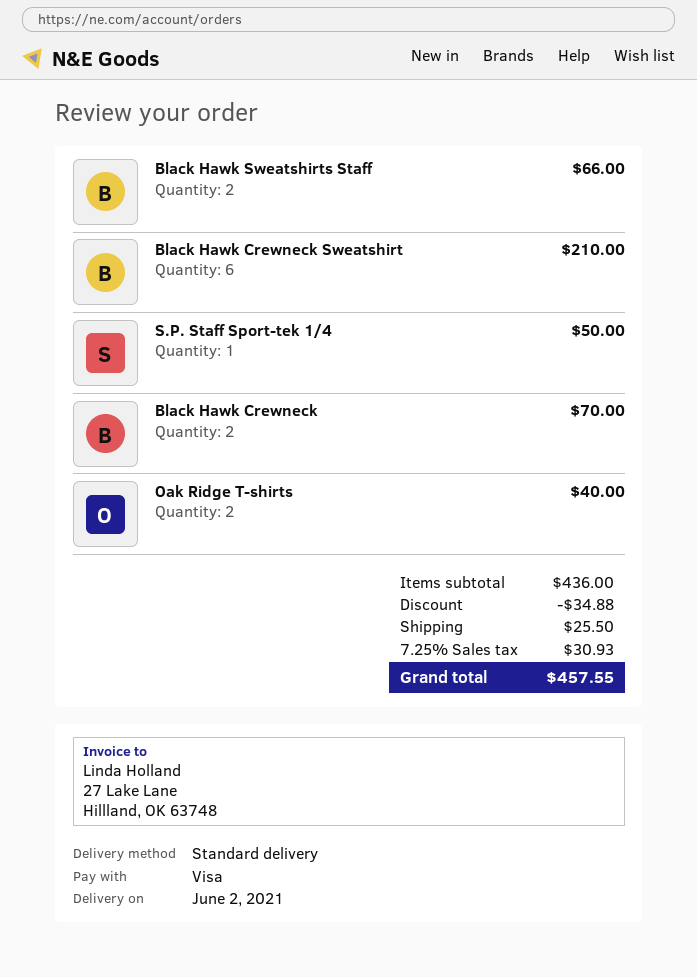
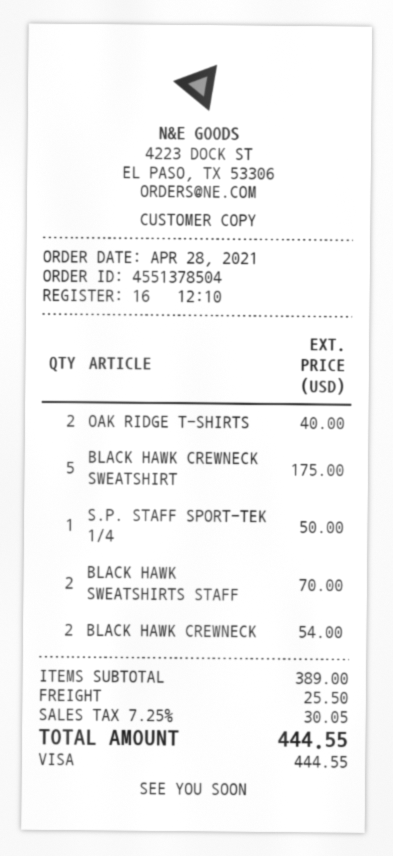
Black Hawk Sweatshirts Staff: 2 for 66.00 -> 2 for 70.00
Black Hawk Crewneck Sweatshirt: 6 for 210.00 -> 5 for 175.00
Black Hawk Crewneck: 2 for 70.00 -> 2 for 54.00
subtotal: 436.00 -> 389.00
discount: 34.88 -> none
tax: 7.25% = 30.93 -> 7.25% = 30.05
total: 457.55 -> 444.55

